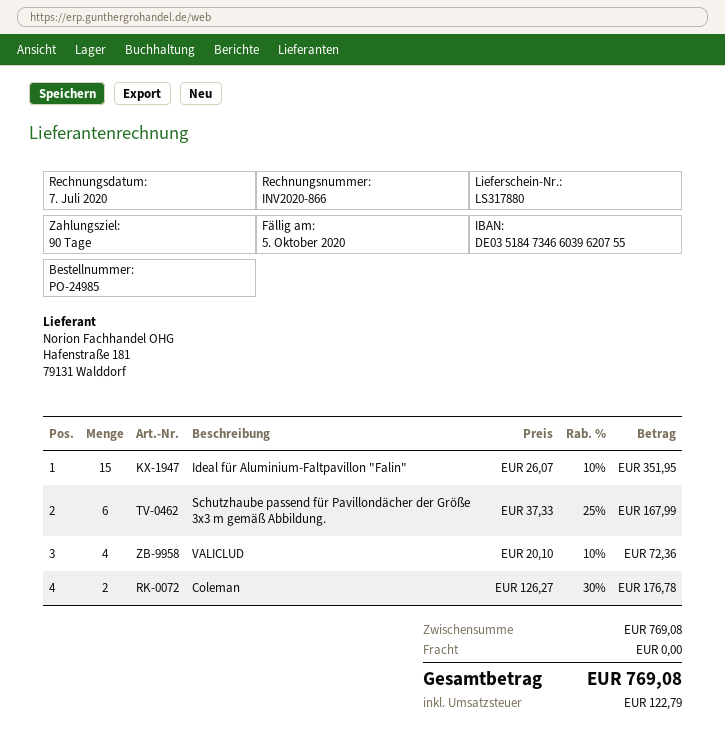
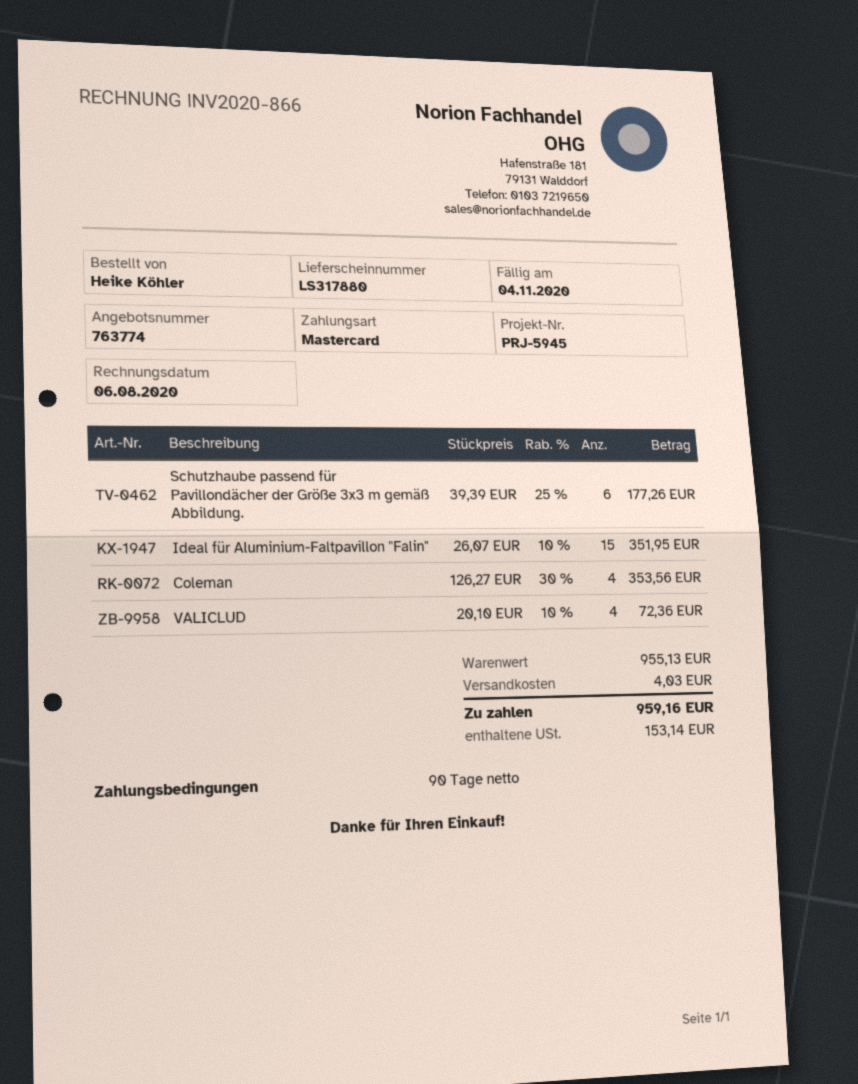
invoice date: 2020-07-07 -> 2020-08-06
due date: 2020-10-05 -> 2020-11-04
Schutzhaube passend für Pavillondächer der Größe 3x3 m gemäß Abbildung.: 6 x 37.33 - 25% = 167.99 -> 6 x 39.39 - 25% = 177.26
Coleman: 2 x 126.27 - 30% = 176.78 -> 4 x 126.27 - 30% = 353.56
subtotal: 769.08 -> 955.13
shipping: 0.00 -> 4.03
tax: 122.79 -> 153.14
total: 769.08 -> 959.16

